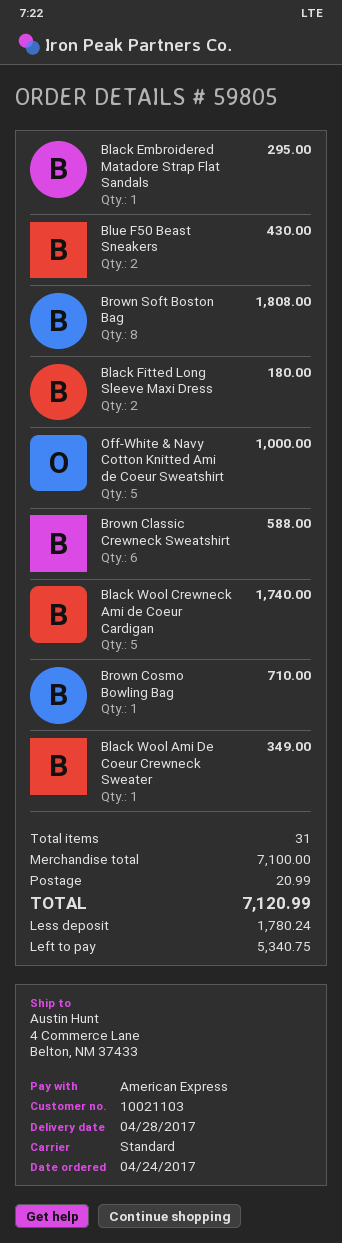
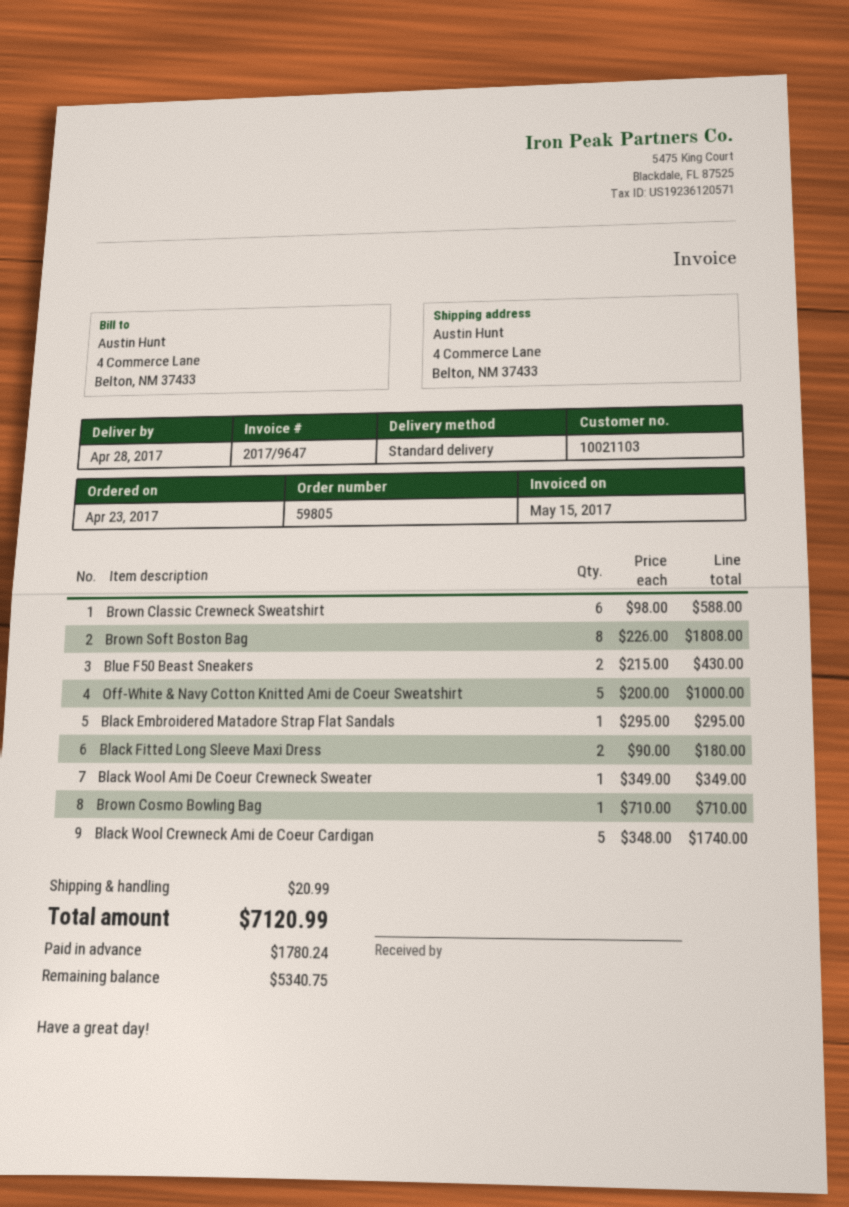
order date: 2017-04-24 -> 2017-04-23

